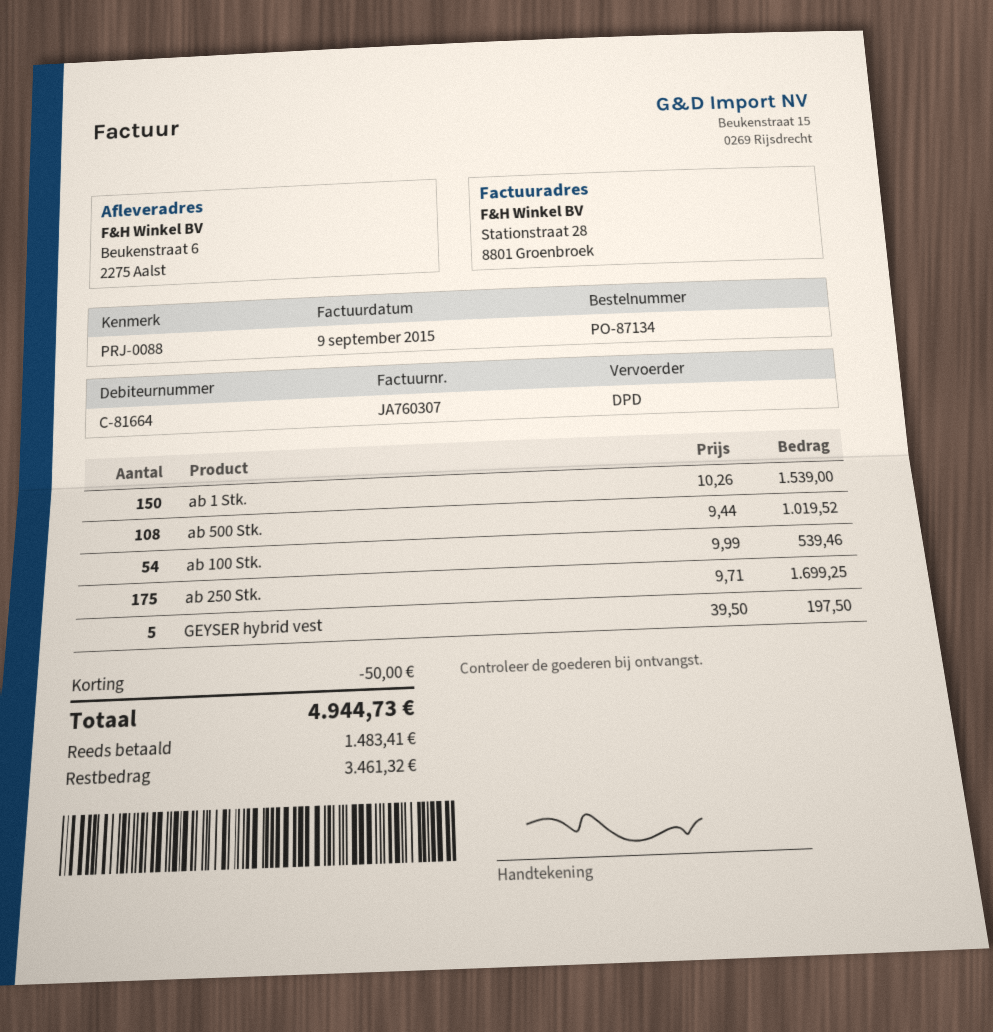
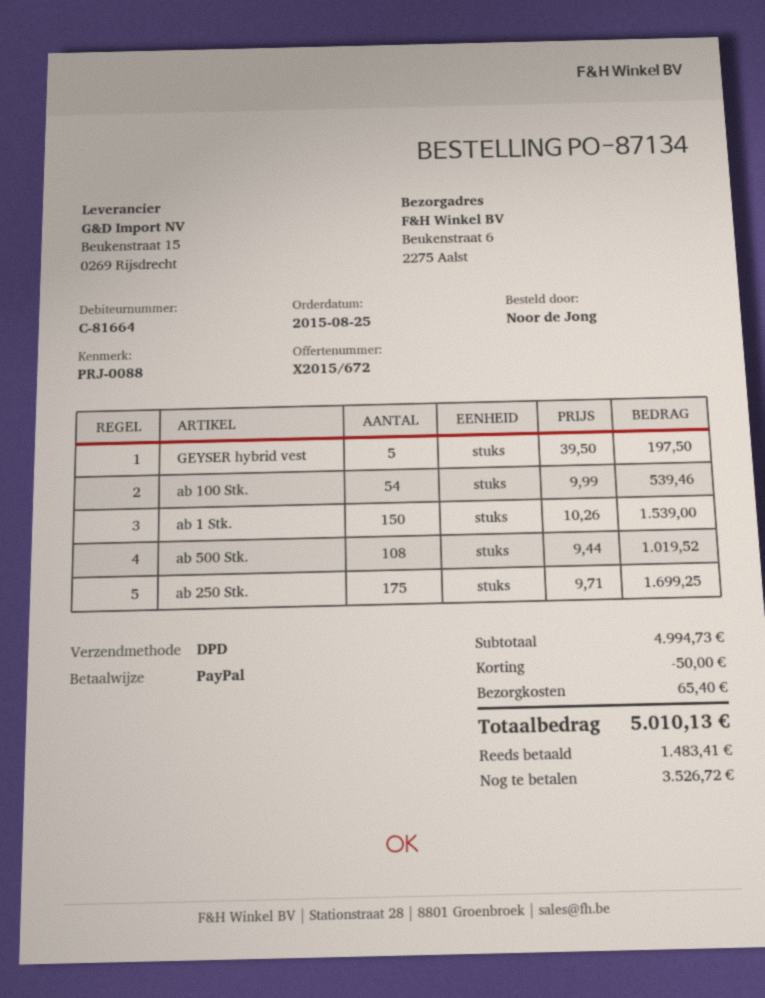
shipping: none -> 65.40
total: 4944.73 -> 5010.13
balance: 3461.32 -> 3526.72

